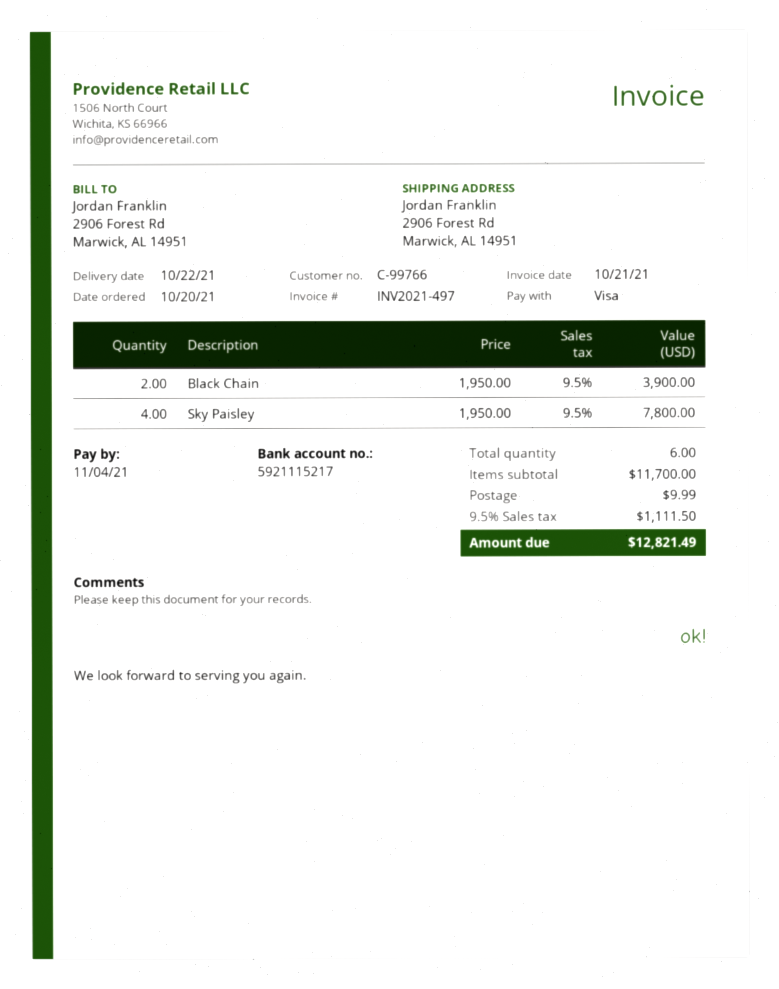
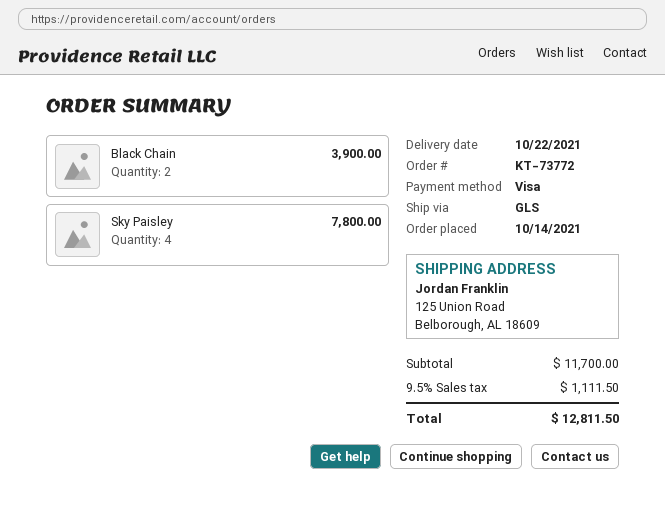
order date: 2021-10-20 -> 2021-10-14
ship to: 2906 Forest Rd, Marwick, AL 14951 -> 125 Union Road, Belborough, AL 18609
shipping: 9.99 -> none
total: 12821.49 -> 12811.50

